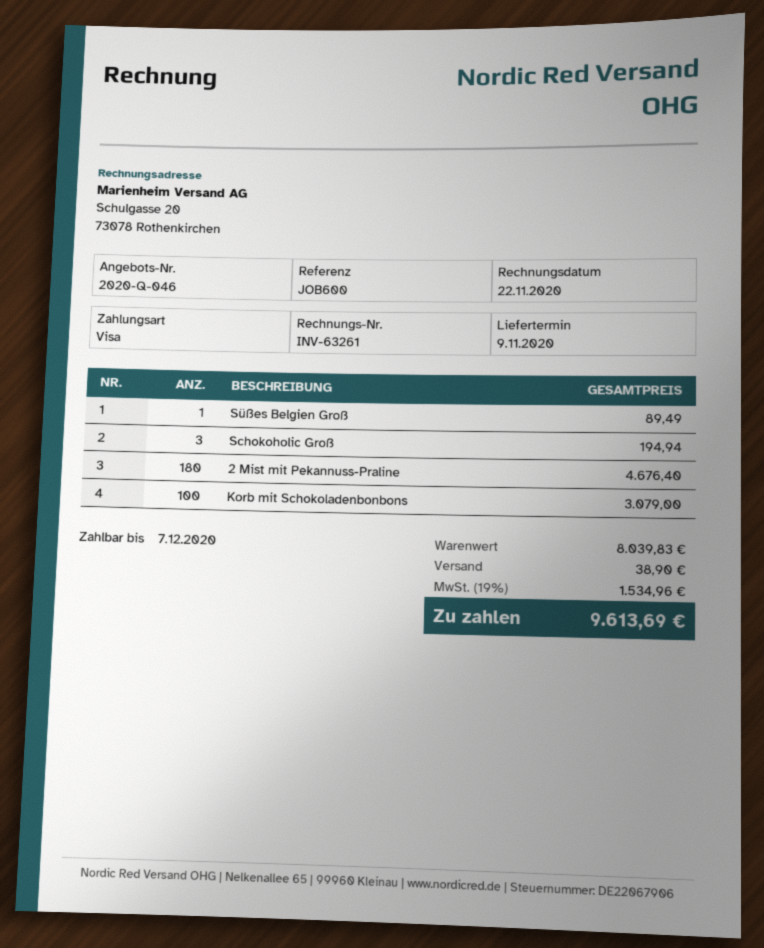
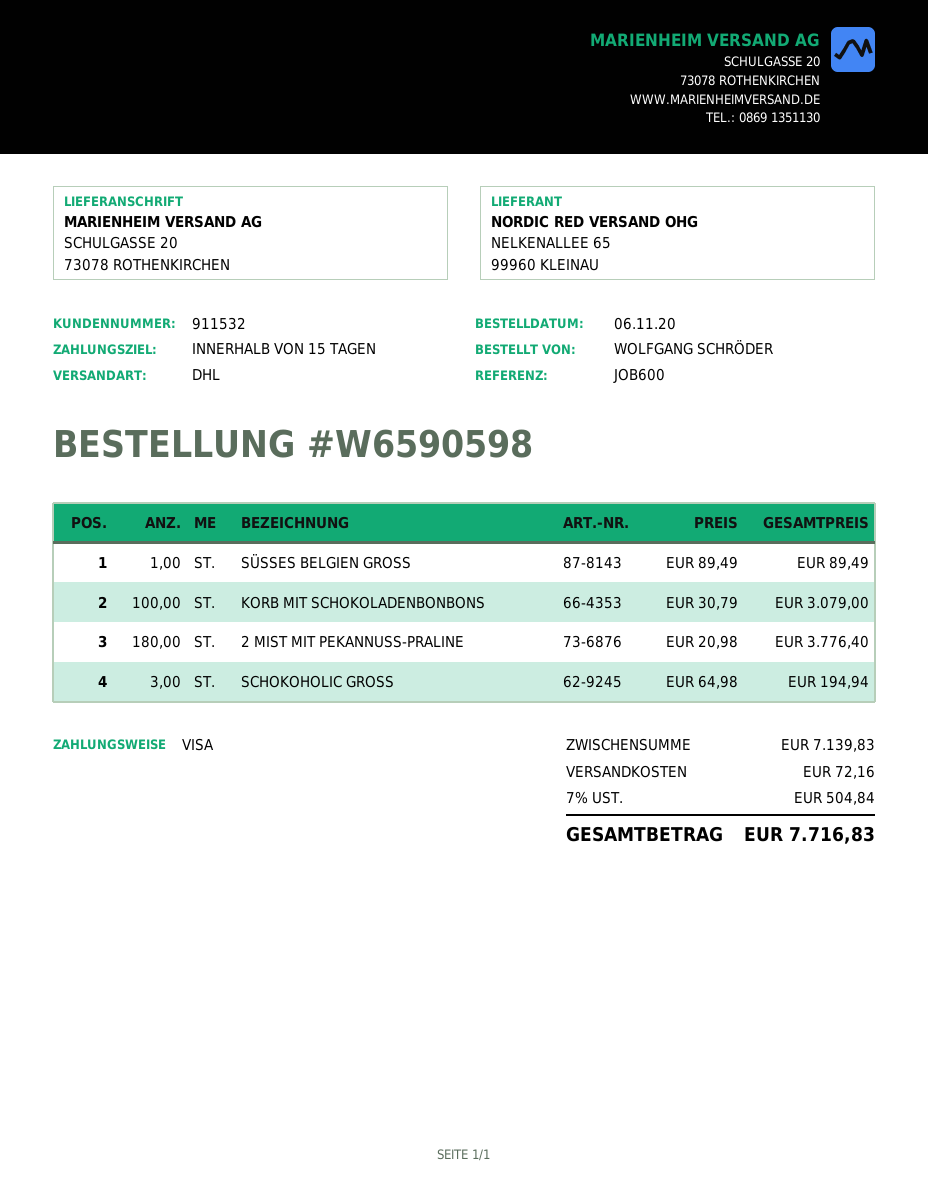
2 Mist mit Pekannuss-Praline: 180 for 4676.40 -> 180 for 3776.40
subtotal: 8039.83 -> 7139.83
shipping: 38.90 -> 72.16
tax: 19% = 1534.96 -> 7% = 504.84
total: 9613.69 -> 7716.83

